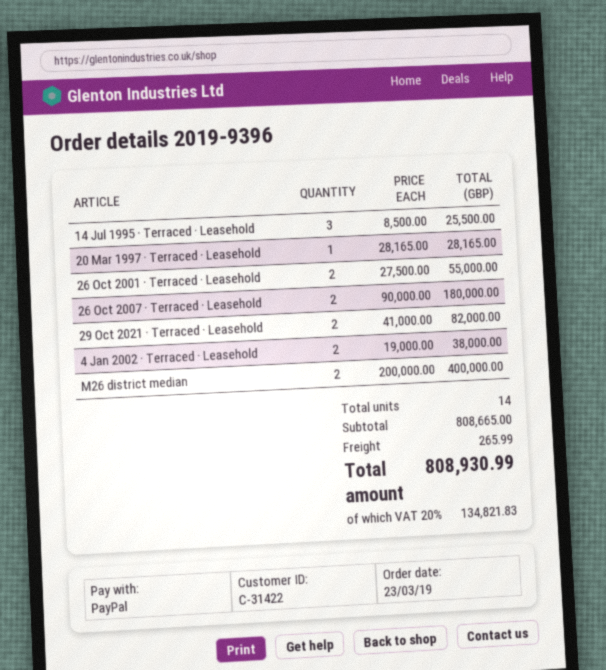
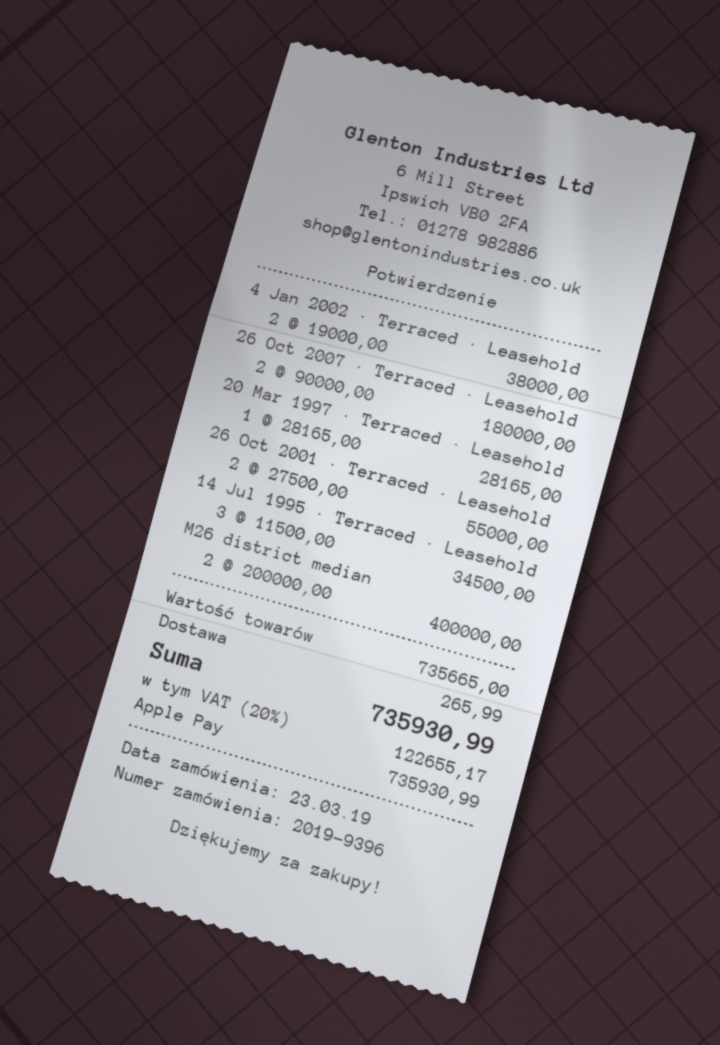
payment method: PayPal -> Apple Pay
14 Jul 1995 · Terraced · Leasehold: 3 x 8500.00 = 25500.00 -> 3 x 11500.00 = 34500.00
29 Oct 2021 · Terraced · Leasehold: 2 x 41000.00 = 82000.00 -> none
subtotal: 808665.00 -> 735665.00
tax: 20% = 134821.83 -> 20% = 122655.17
total: 808930.99 -> 735930.99

